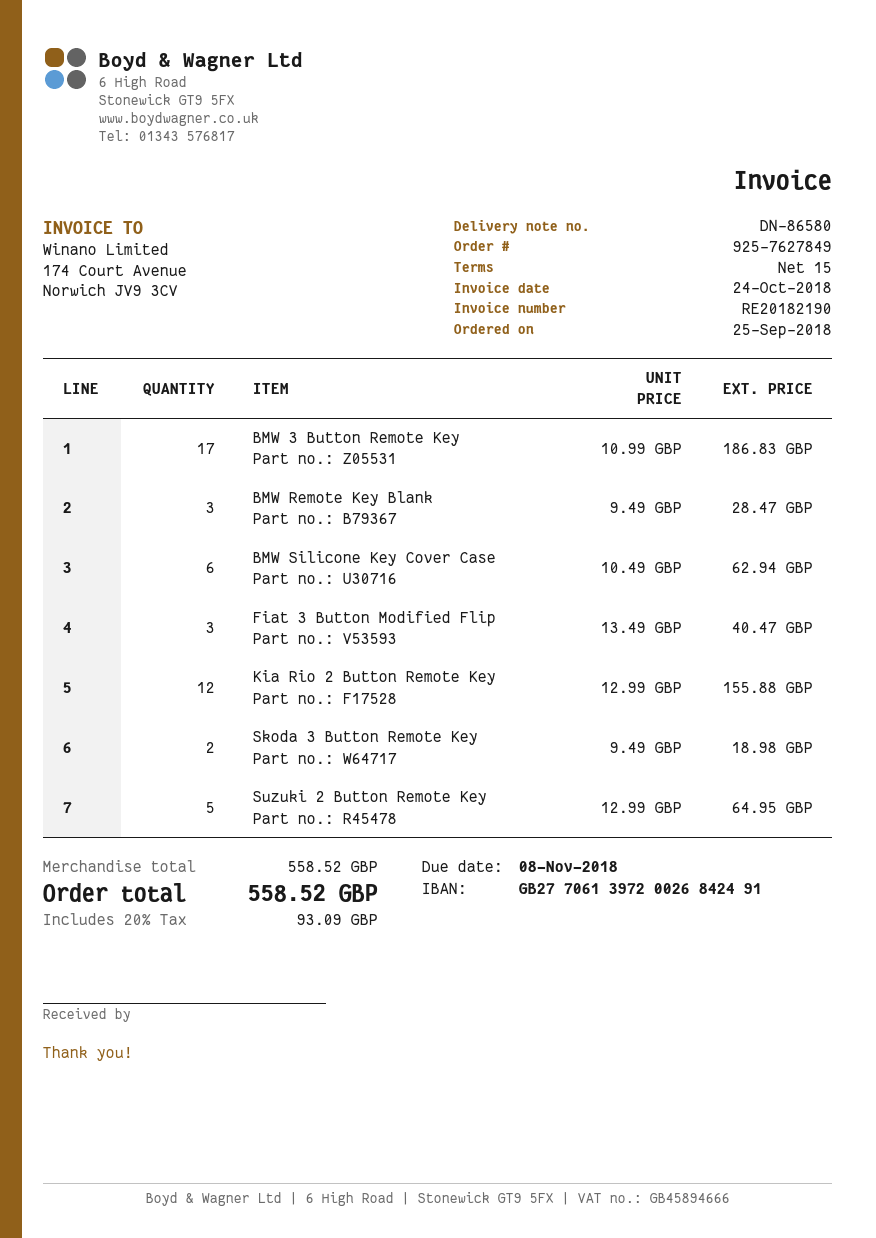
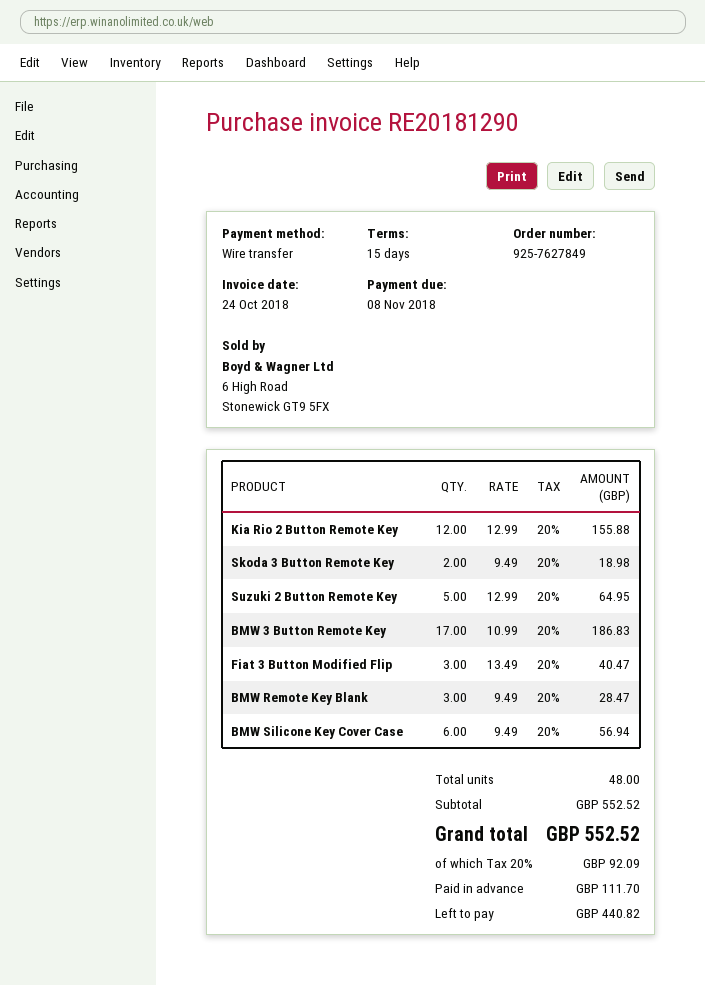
invoice number: RE20182190 -> RE20181290
BMW Silicone Key Cover Case: 6 x 10.49 = 62.94 -> 6 x 9.49 = 56.94
subtotal: 558.52 -> 552.52
tax: 20% = 93.09 -> 20% = 92.09
total: 558.52 -> 552.52

